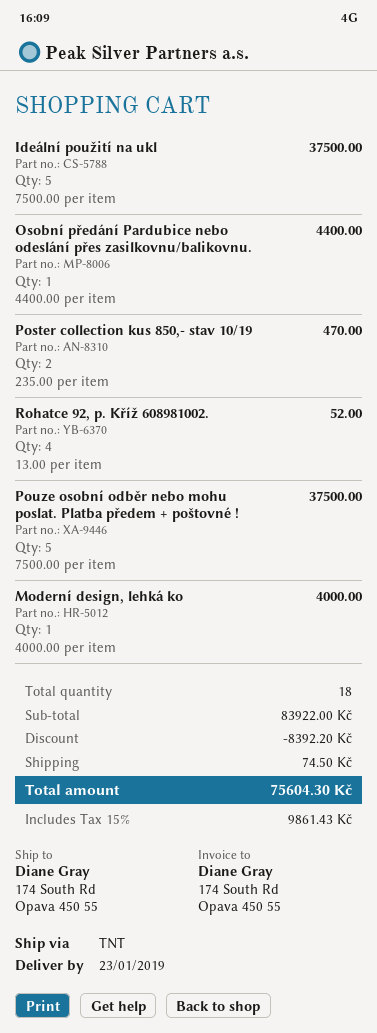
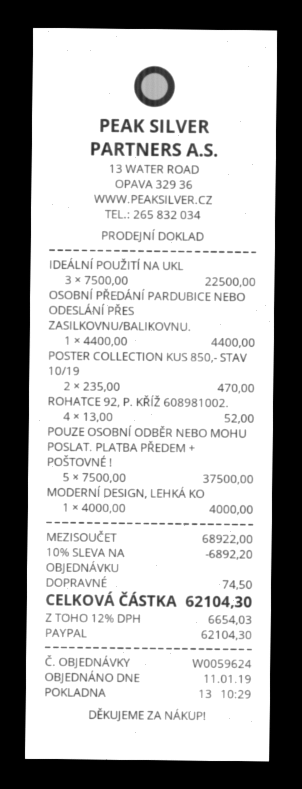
Ideální použití na ukl: 5 x 7500.00 = 37500.00 -> 3 x 7500.00 = 22500.00
subtotal: 83922.00 -> 68922.00
discount: 8392.20 -> 6892.20
tax: 15% = 9861.43 -> 12% = 6654.03
total: 75604.30 -> 62104.30

